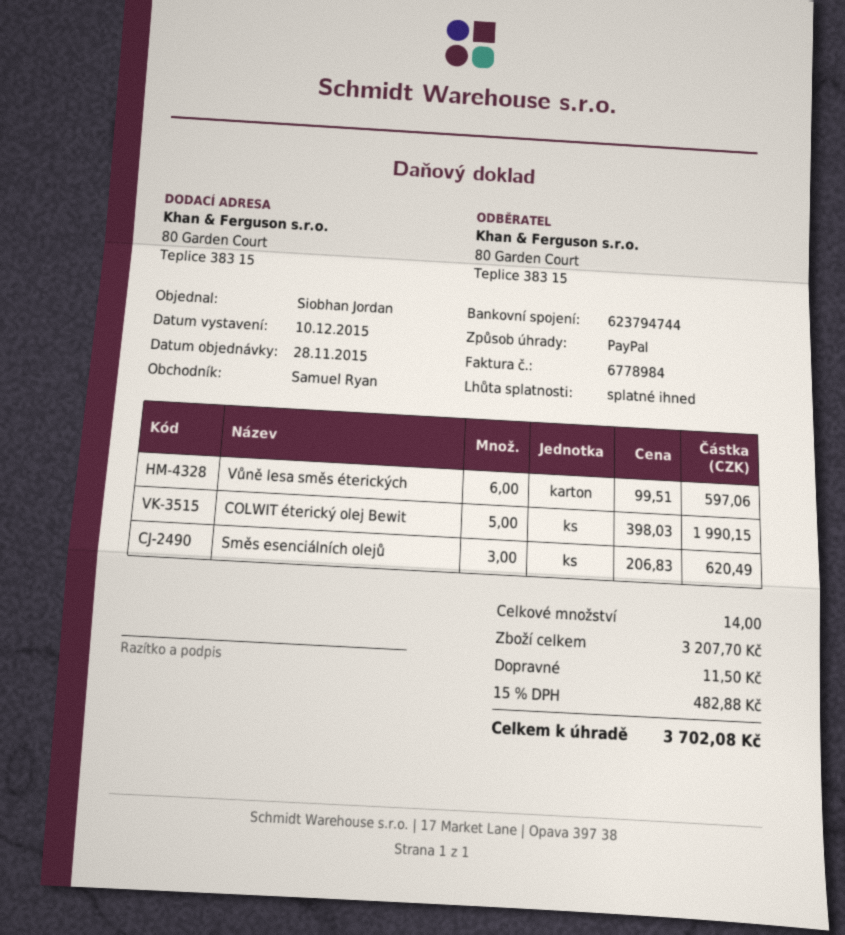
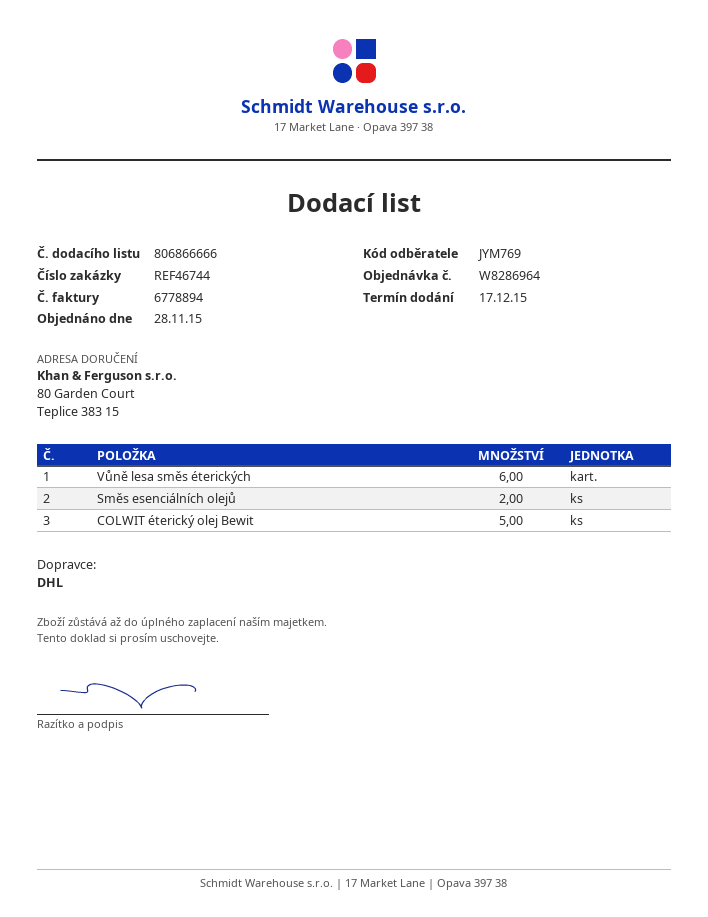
invoice number: 6778984 -> 6778894
Směs esenciálních olejů: 3 -> 2

